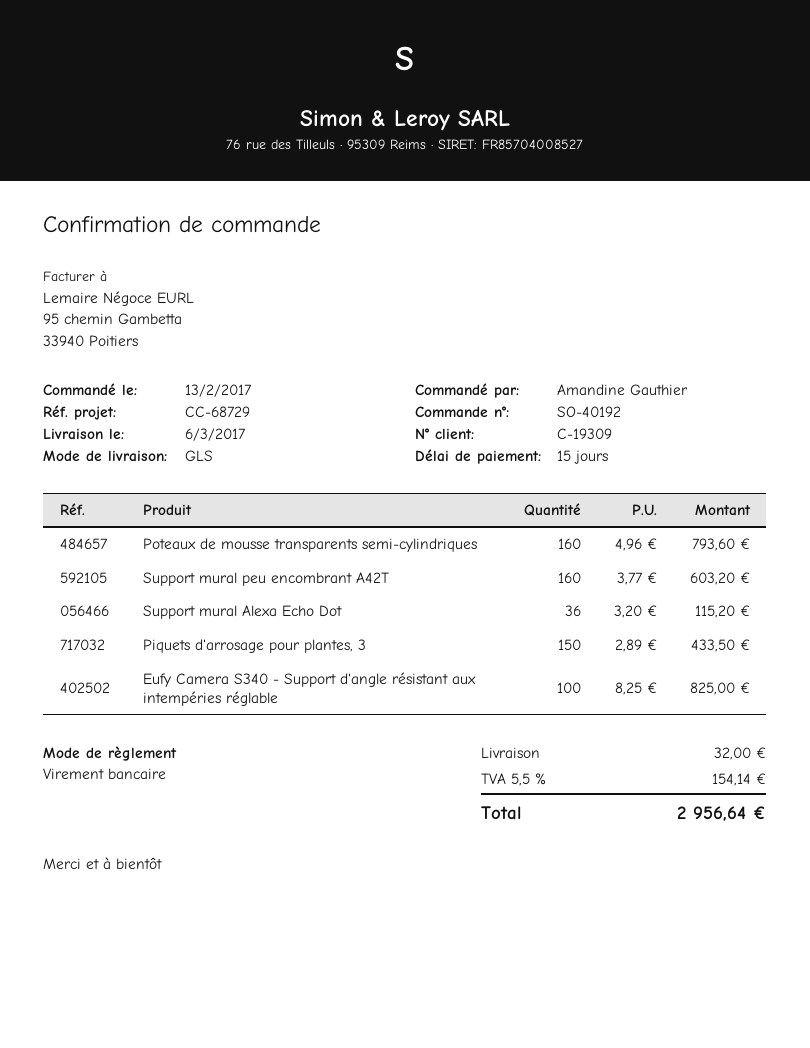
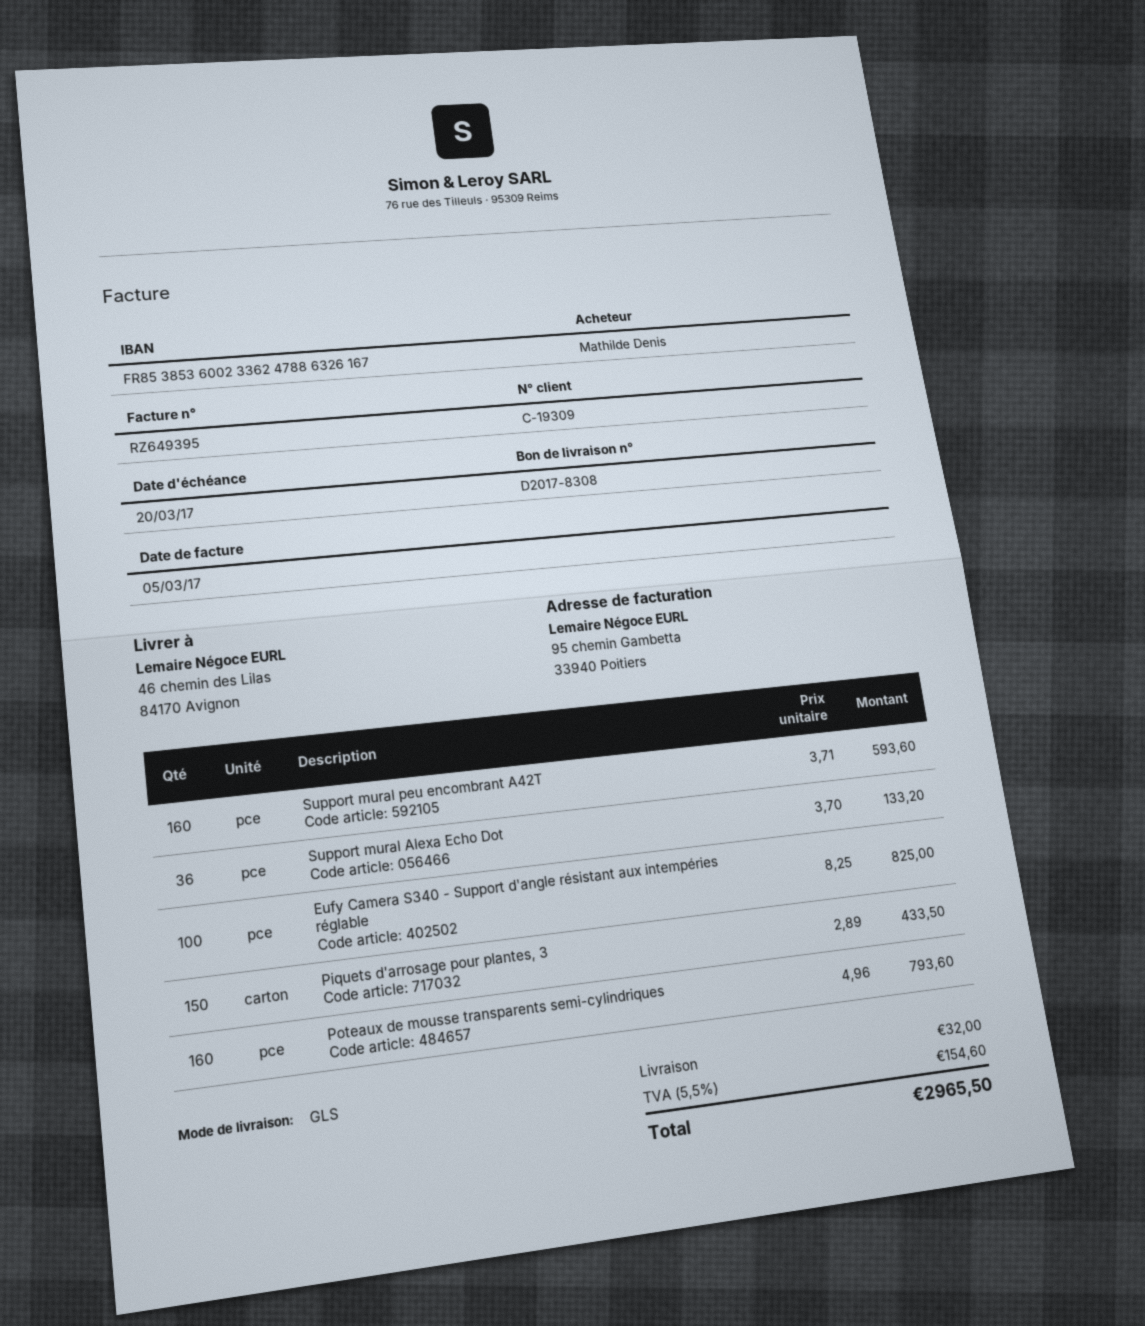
ordered by: Amandine Gauthier -> Mathilde Denis
Support mural peu encombrant A42T: 160 x 3.77 = 603.20 -> 160 x 3.71 = 593.60
Support mural Alexa Echo Dot: 36 x 3.20 = 115.20 -> 36 x 3.70 = 133.20
tax: 5.5% = 154.14 -> 5.5% = 154.60
total: 2956.64 -> 2965.50

